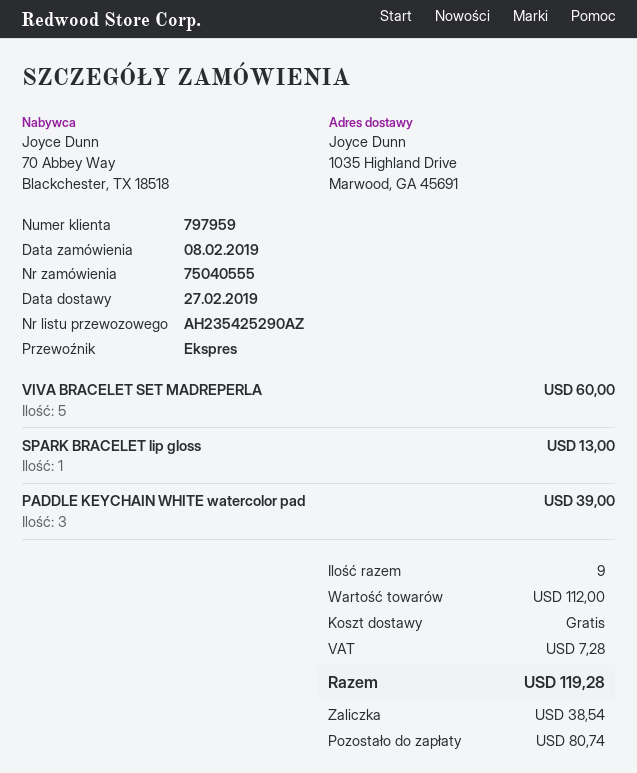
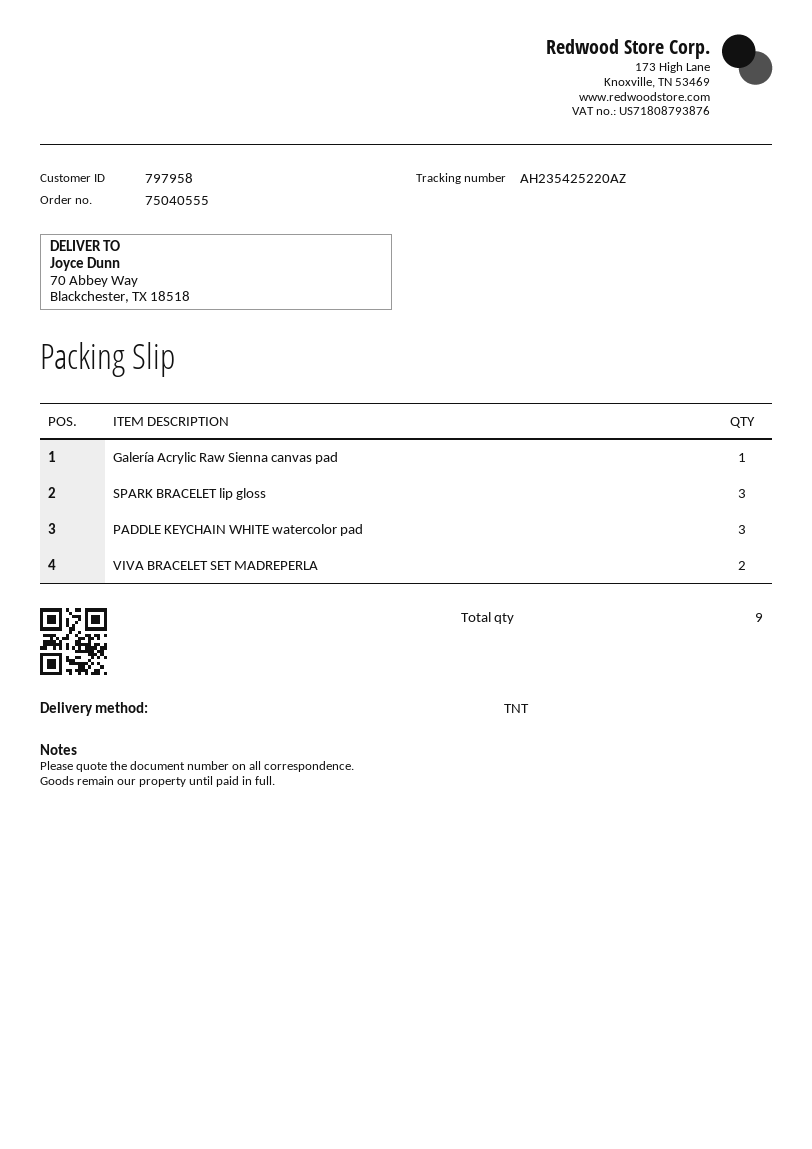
customer number: 797959 -> 797958
shipping method: express -> TNT
tracking number: AH235425290AZ -> AH235425220AZ
ship to: 1035 Highland Drive, Marwood, GA 45691 -> 70 Abbey Way, Blackchester, TX 18518
VIVA BRACELET SET MADREPERLA: 5 -> 2
SPARK BRACELET lip gloss: 1 -> 3
Galería Acrylic Raw Sienna canvas pad: none -> 1

